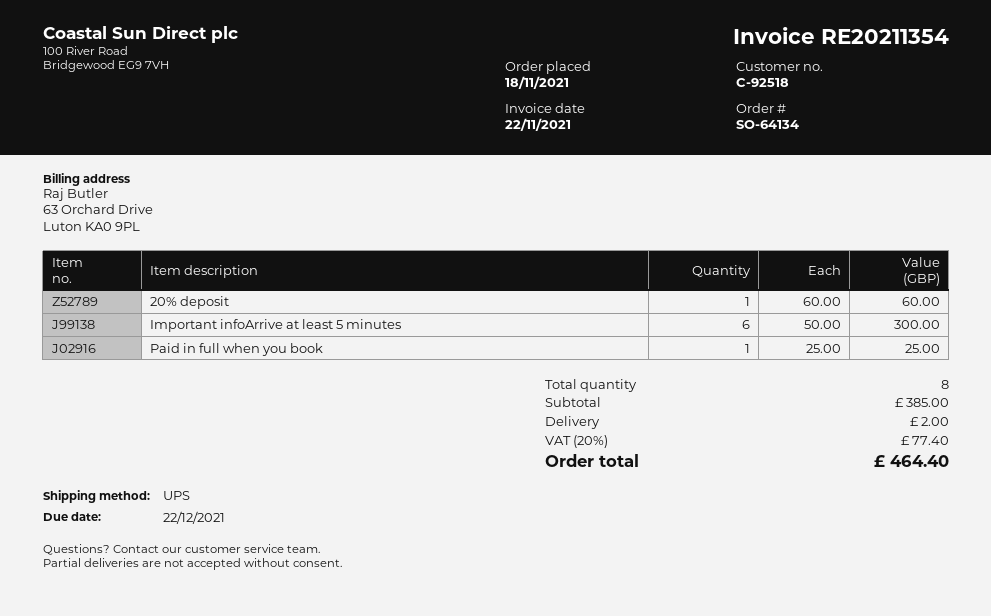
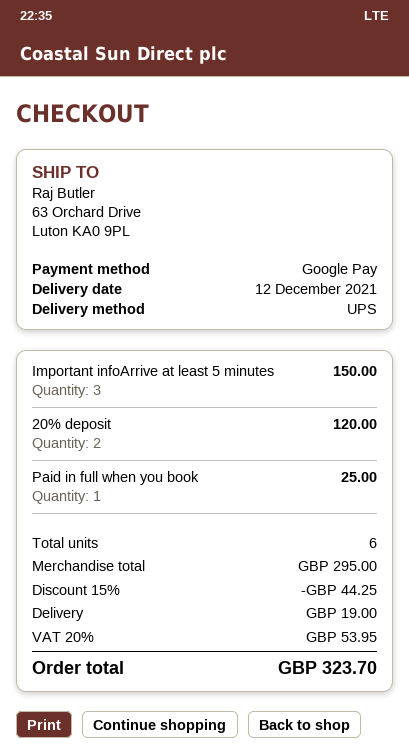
20% deposit: 1 for 60.00 -> 2 for 120.00
Important infoArrive at least 5 minutes: 6 for 300.00 -> 3 for 150.00
total quantity: 8 -> 6
subtotal: 385.00 -> 295.00
discount: none -> 15% = 44.25
shipping: 2.00 -> 19.00
tax: 20% = 77.40 -> 20% = 53.95
total: 464.40 -> 323.70

